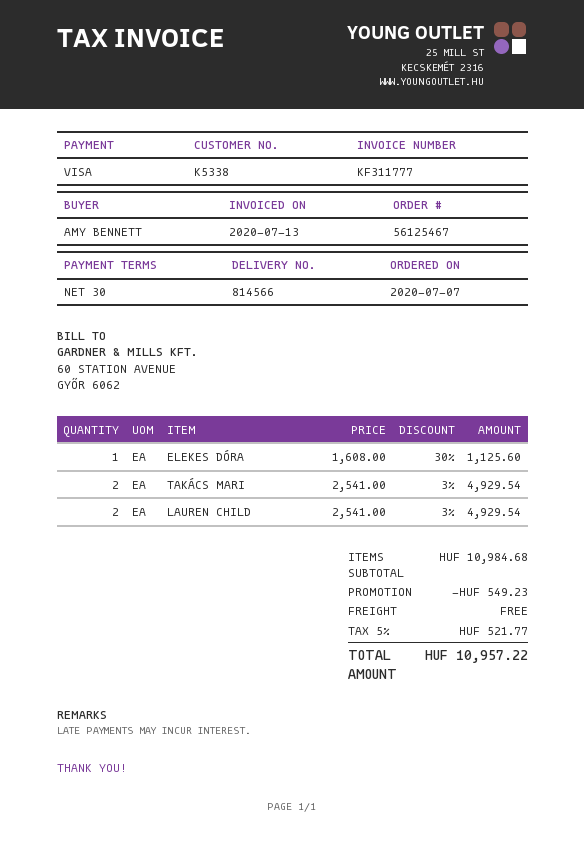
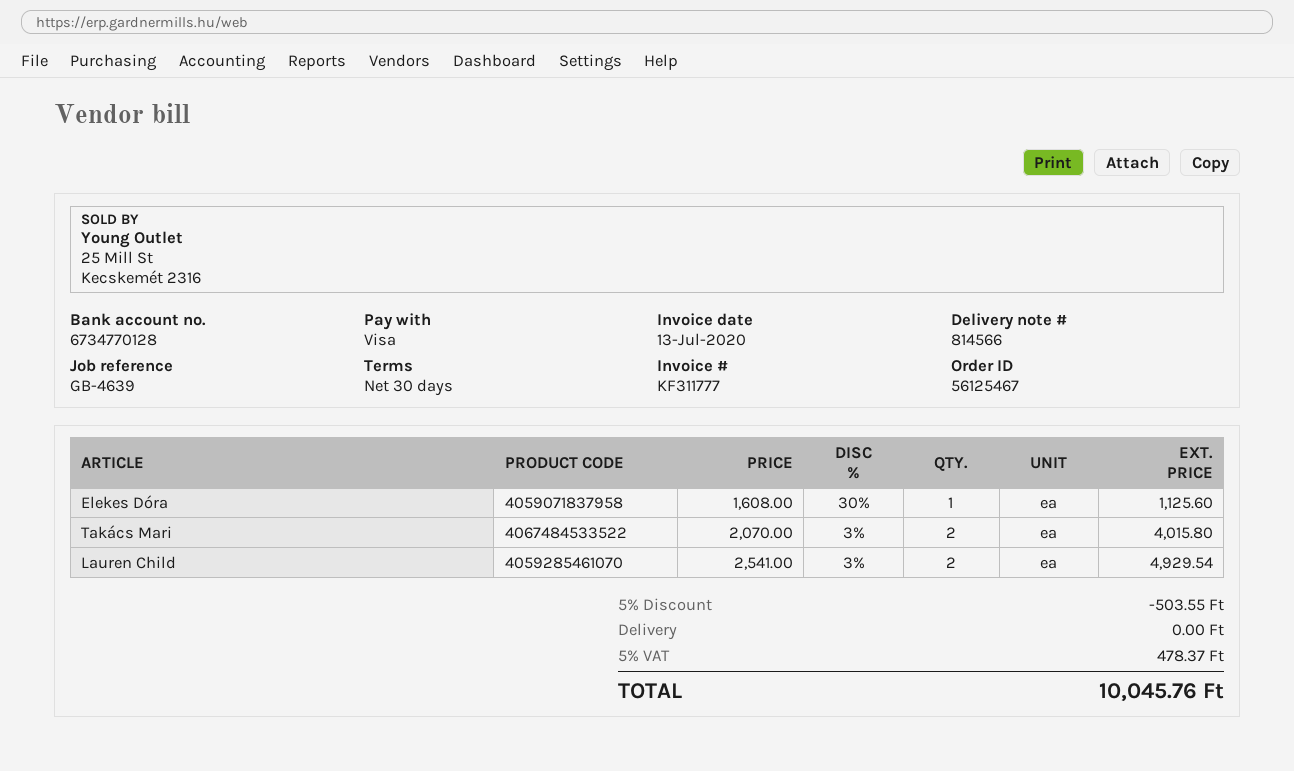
TAKÁCS MARI: 2 x 2541.00 - 3% = 4929.54 -> 2 x 2070.00 - 3% = 4015.80
discount: 549.23 -> 503.55
tax: 5% = 521.77 -> 5% = 478.37
total: 10957.22 -> 10045.76

